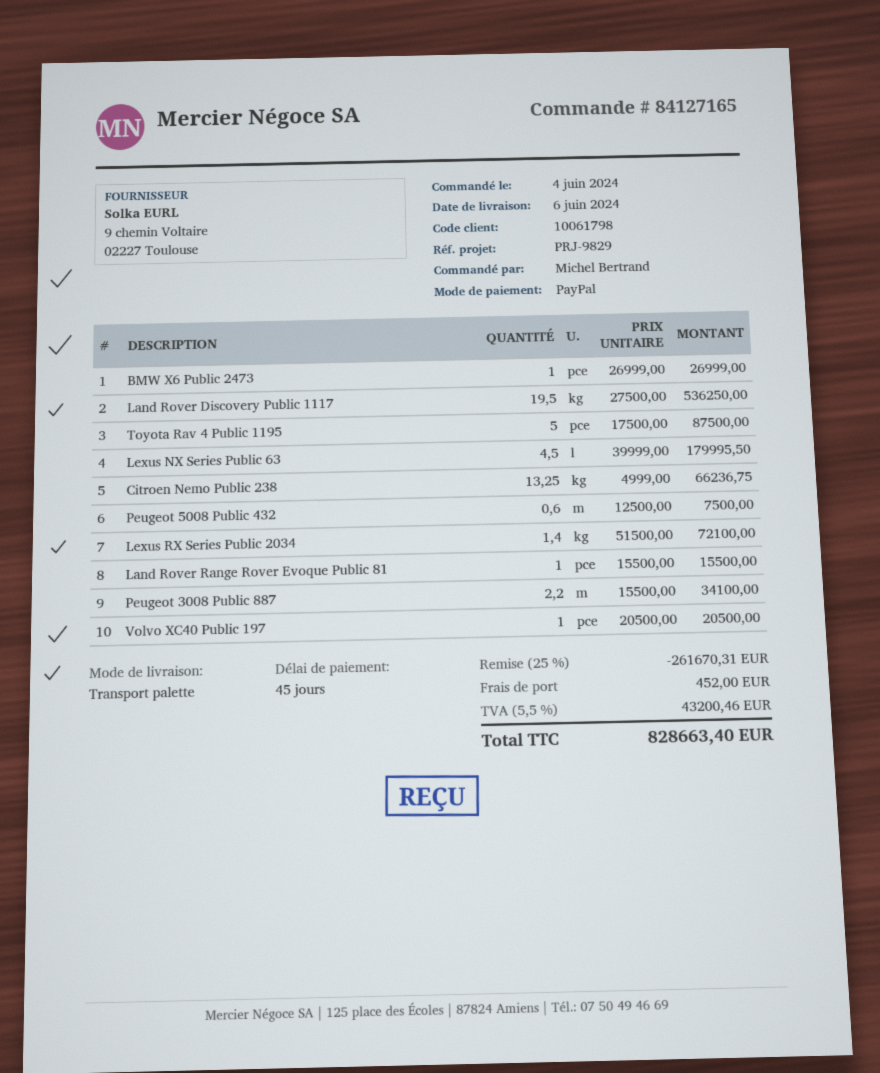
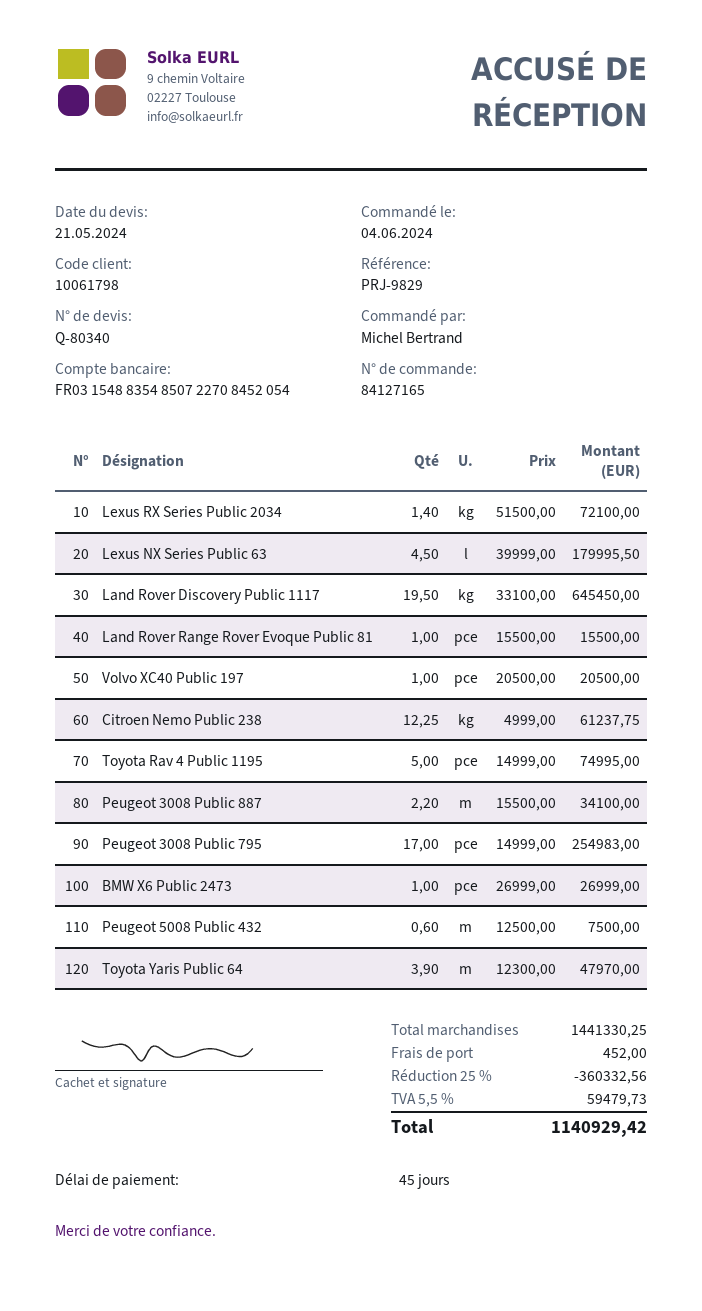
Land Rover Discovery Public 1117: 19.5 x 27500.00 = 536250.00 -> 19.5 x 33100.00 = 645450.00
Toyota Rav 4 Public 1195: 5 x 17500.00 = 87500.00 -> 5 x 14999.00 = 74995.00
Citroen Nemo Public 238: 13.25 x 4999.00 = 66236.75 -> 12.25 x 4999.00 = 61237.75
Peugeot 3008 Public 795: none -> 17 x 14999.00 = 254983.00
Toyota Yaris Public 64: none -> 3.9 x 12300.00 = 47970.00
discount: 25% = 261670.31 -> 25% = 360332.56
tax: 5.5% = 43200.46 -> 5.5% = 59479.73
total: 828663.40 -> 1140929.42

